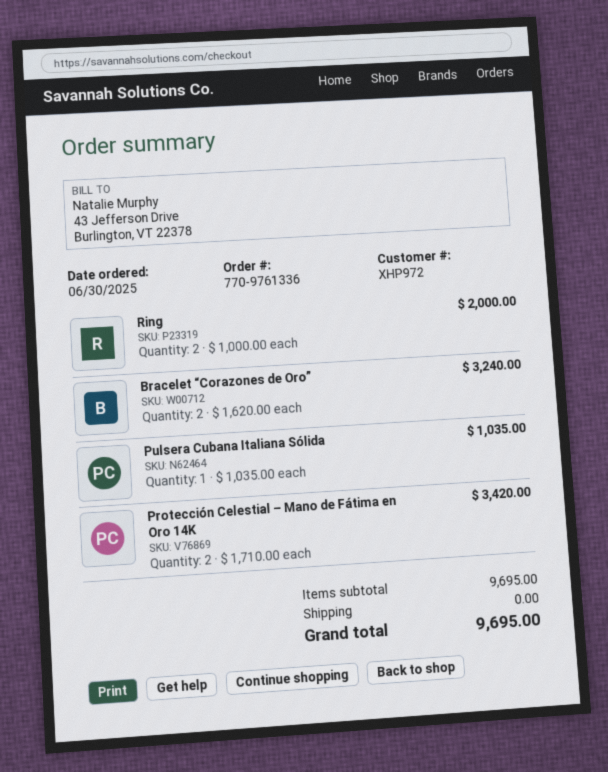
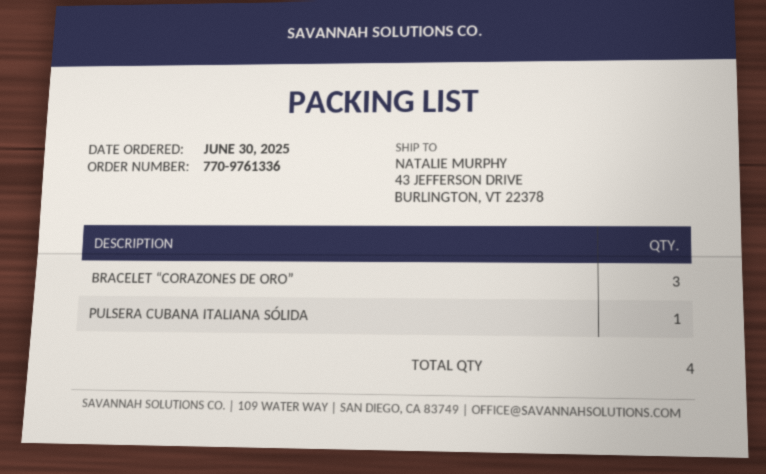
Ring: 2 -> none
Bracelet “Corazones de Oro”: 2 -> 3
Protección Celestial – Mano de Fátima en Oro 14K: 2 -> none

